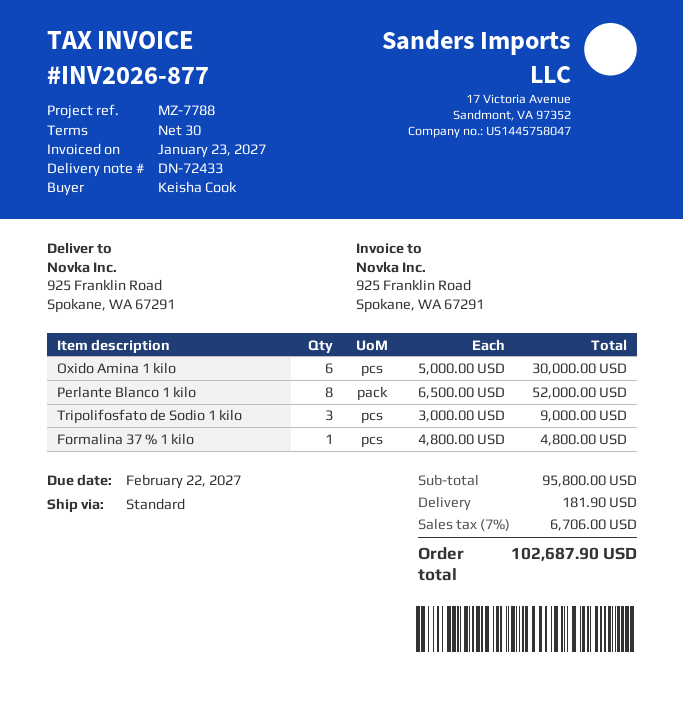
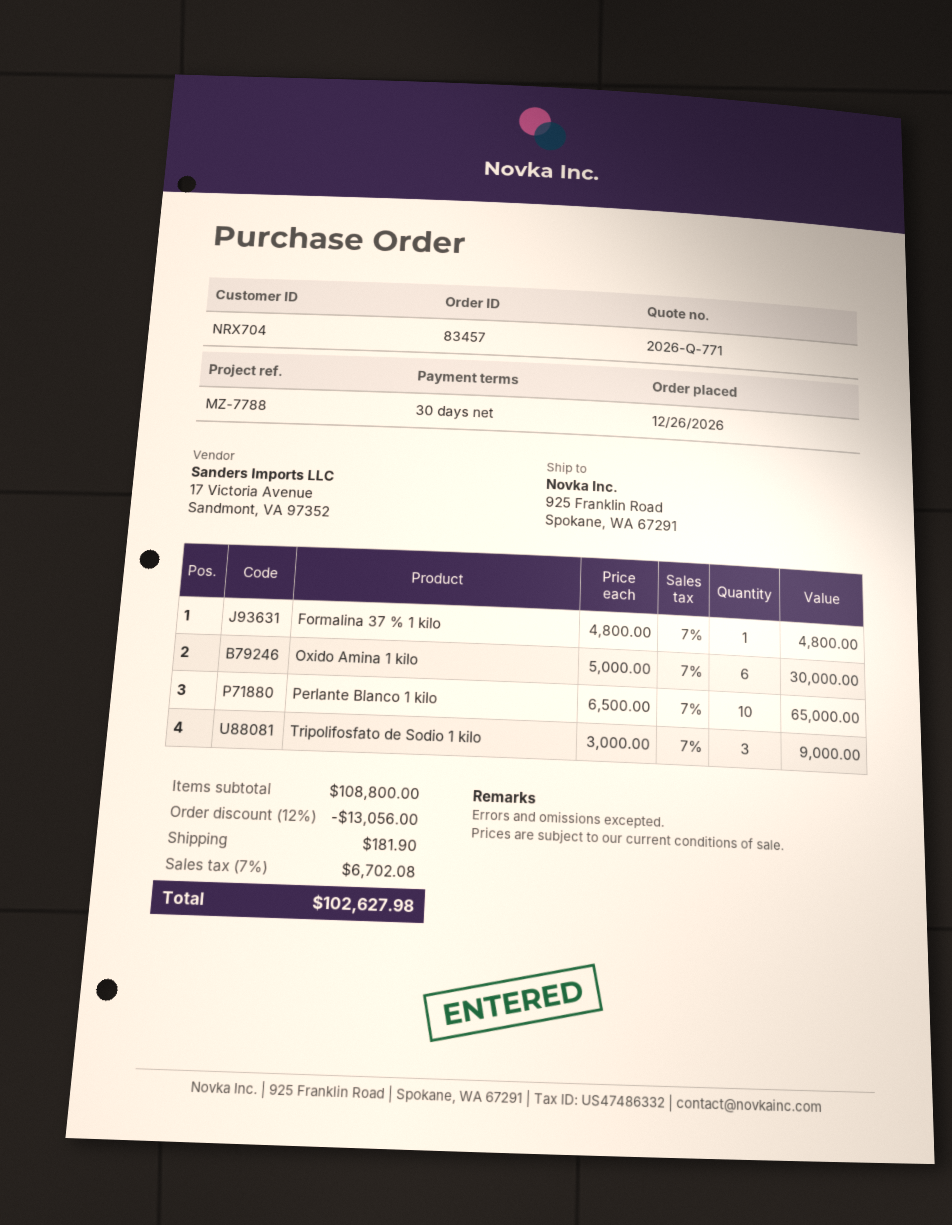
Perlante Blanco 1 kilo: 8 x 6500.00 = 52000.00 -> 10 x 6500.00 = 65000.00
subtotal: 95800.00 -> 108800.00
discount: none -> 12% = 13056.00
tax: 7% = 6706.00 -> 7% = 6702.08
total: 102687.90 -> 102627.98

